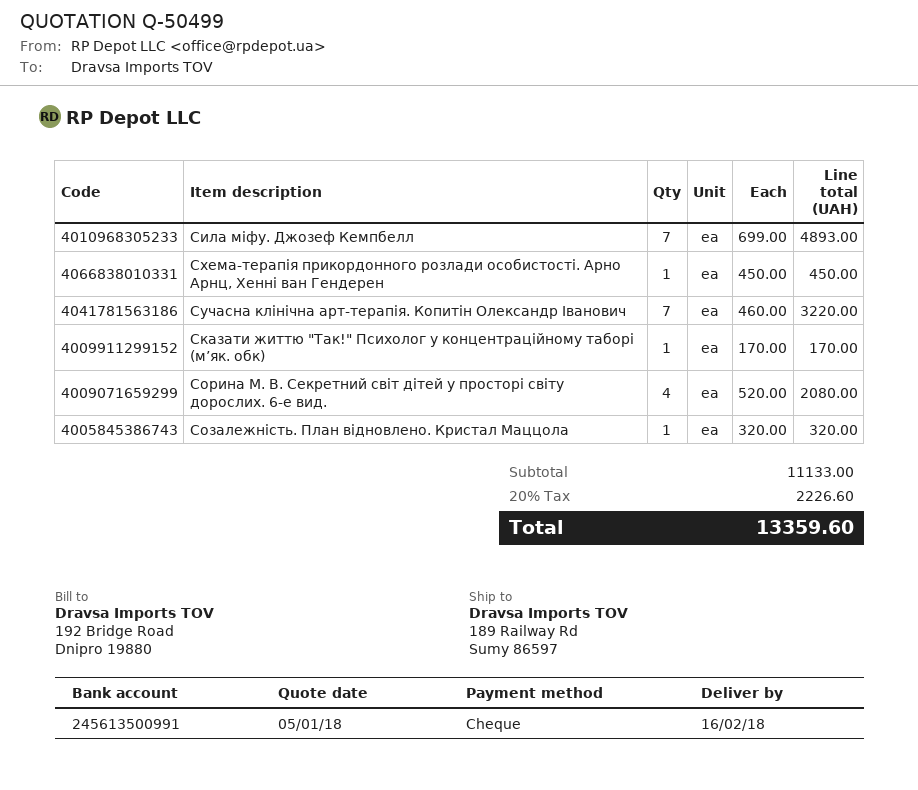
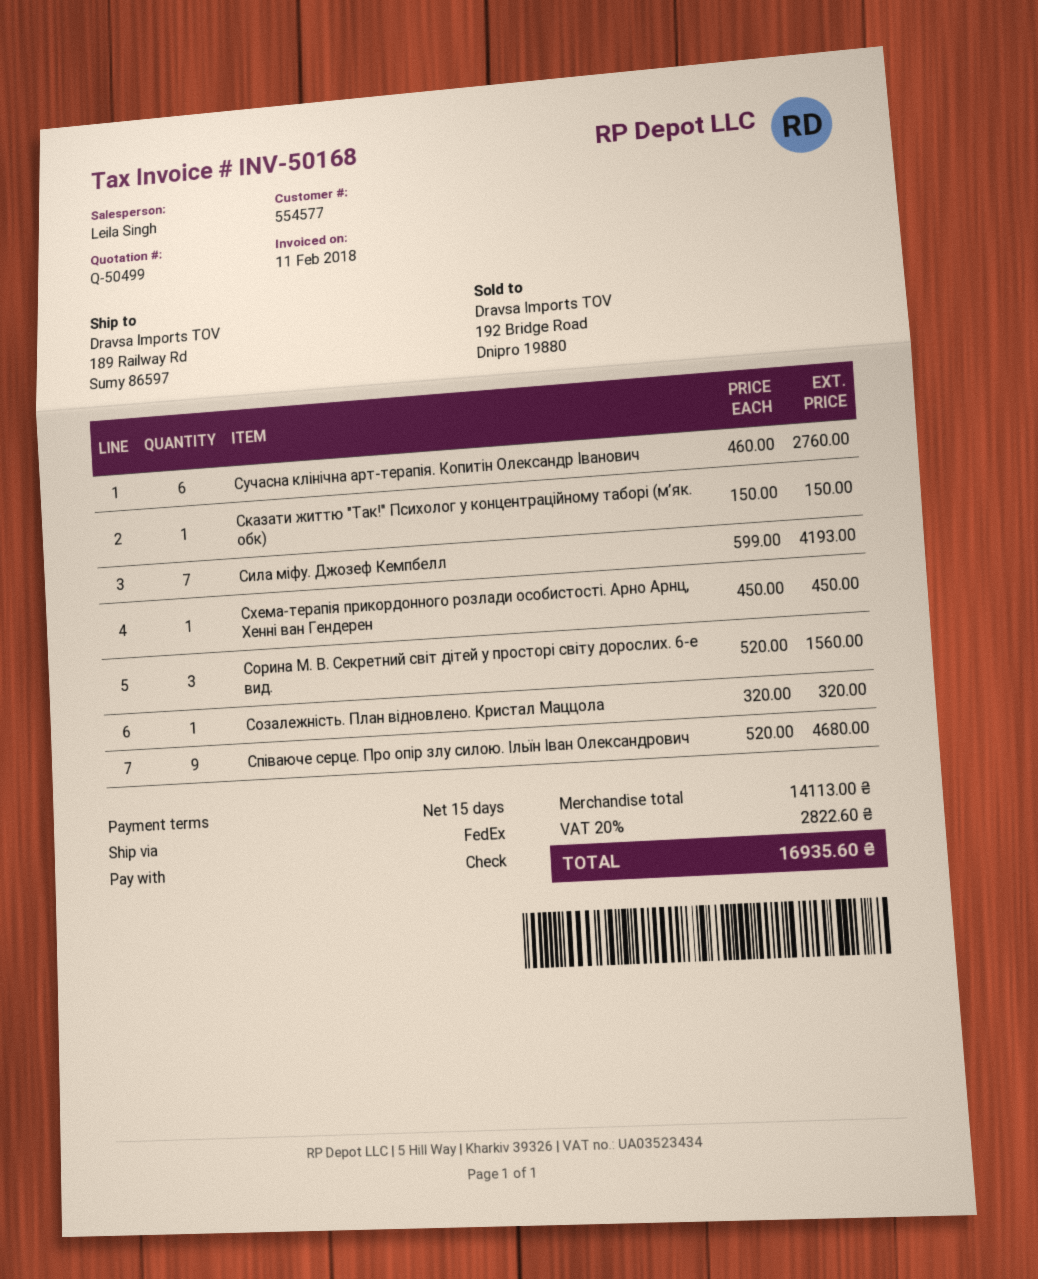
Сила міфу. Джозеф Кемпбелл: 7 x 699.00 = 4893.00 -> 7 x 599.00 = 4193.00
Сучасна клінічна арт-терапія. Копитін Олександр Іванович: 7 x 460.00 = 3220.00 -> 6 x 460.00 = 2760.00
Сказати життю "Так!" Психолог у концентраційному таборі (м’як. обк): 1 x 170.00 = 170.00 -> 1 x 150.00 = 150.00
Сорина М. В. Секретний світ дітей у просторі світу дорослих. 6-е вид.: 4 x 520.00 = 2080.00 -> 3 x 520.00 = 1560.00
Співаюче серце. Про опір злу силою. Ільїн Іван Олександрович: none -> 9 x 520.00 = 4680.00
subtotal: 11133.00 -> 14113.00
tax: 20% = 2226.60 -> 20% = 2822.60
total: 13359.60 -> 16935.60

